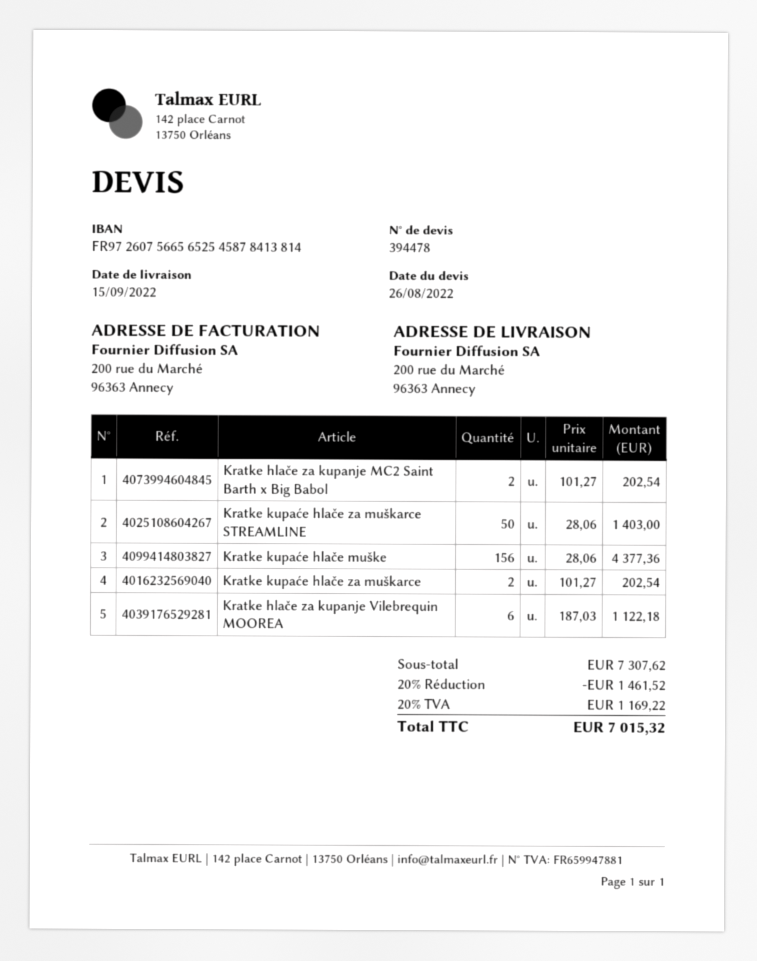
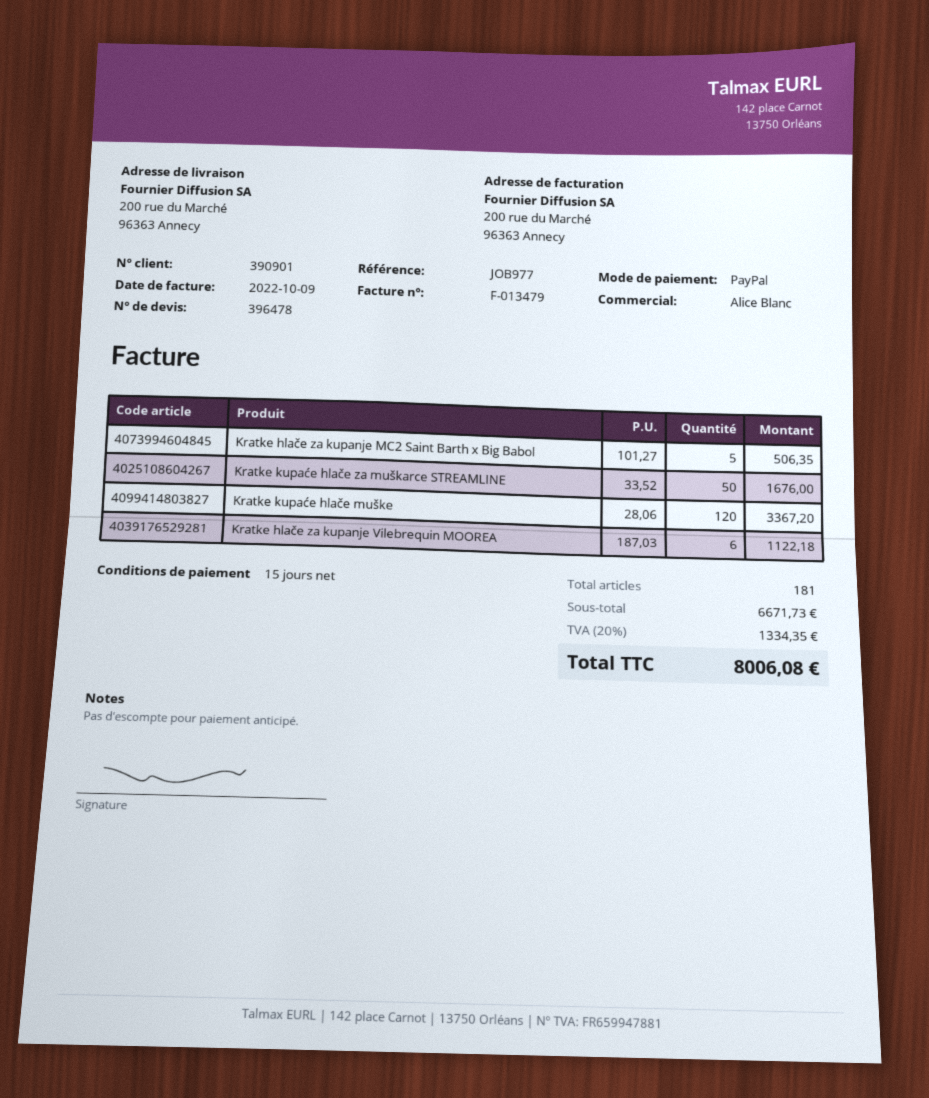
quote number: 394478 -> 396478
Kratke hlače za kupanje MC2 Saint Barth x Big Babol: 2 x 101.27 = 202.54 -> 5 x 101.27 = 506.35
Kratke kupaće hlače za muškarce STREAMLINE: 50 x 28.06 = 1403.00 -> 50 x 33.52 = 1676.00
Kratke kupaće hlače muške: 156 x 28.06 = 4377.36 -> 120 x 28.06 = 3367.20
Kratke kupaće hlače za muškarce: 2 x 101.27 = 202.54 -> none
subtotal: 7307.62 -> 6671.73
discount: 20% = 1461.52 -> none
tax: 20% = 1169.22 -> 20% = 1334.35
total: 7015.32 -> 8006.08

